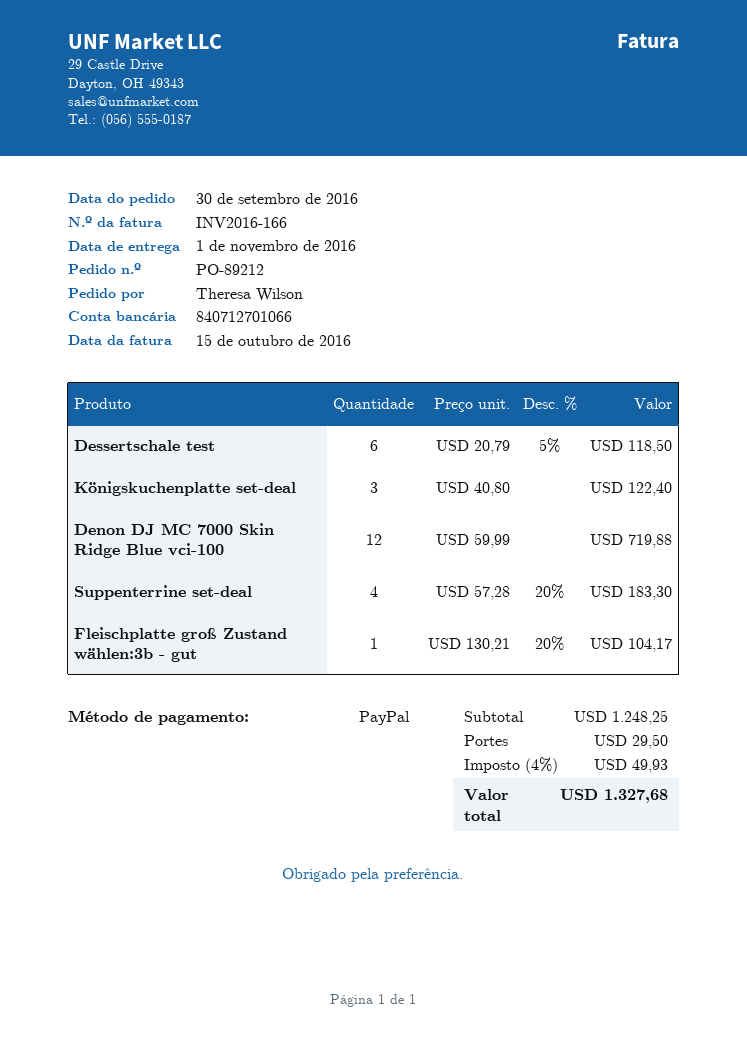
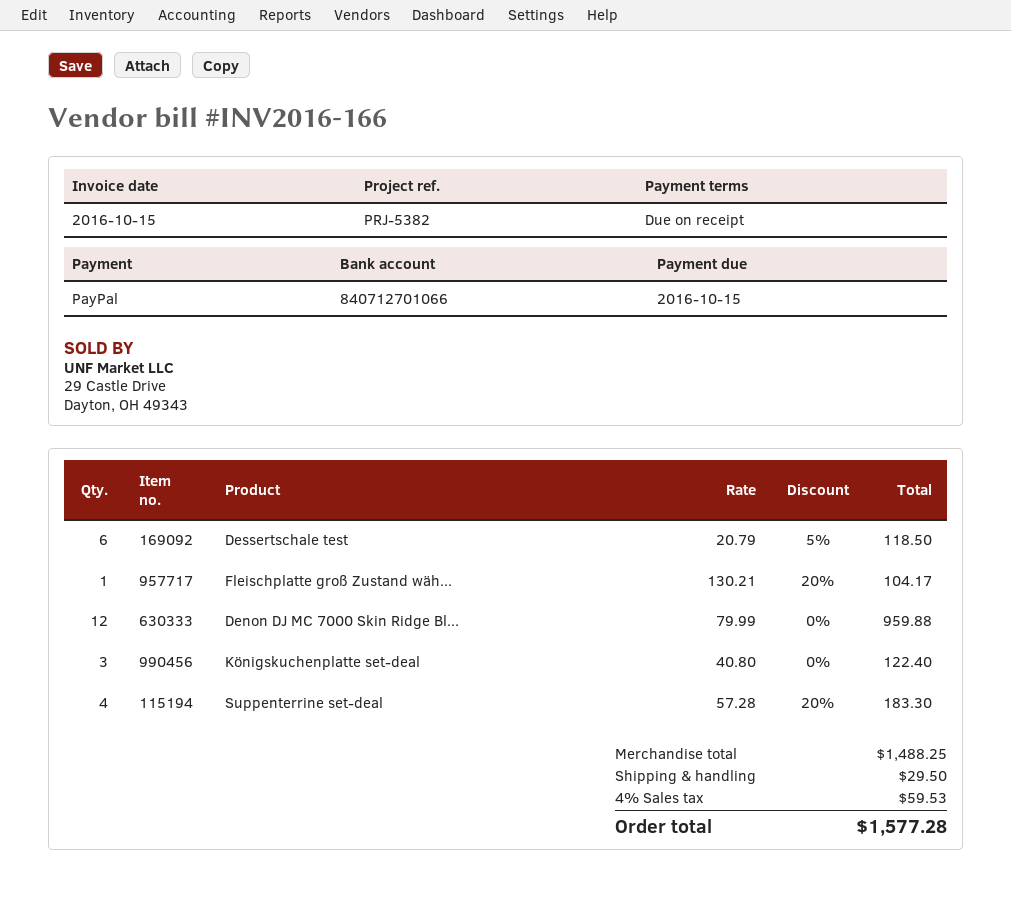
Denon DJ MC 7000 Skin Ridge Blue vci-100: 12 x 59.99 = 719.88 -> 12 x 79.99 = 959.88
subtotal: 1248.25 -> 1488.25
tax: 4% = 49.93 -> 4% = 59.53
total: 1327.68 -> 1577.28

